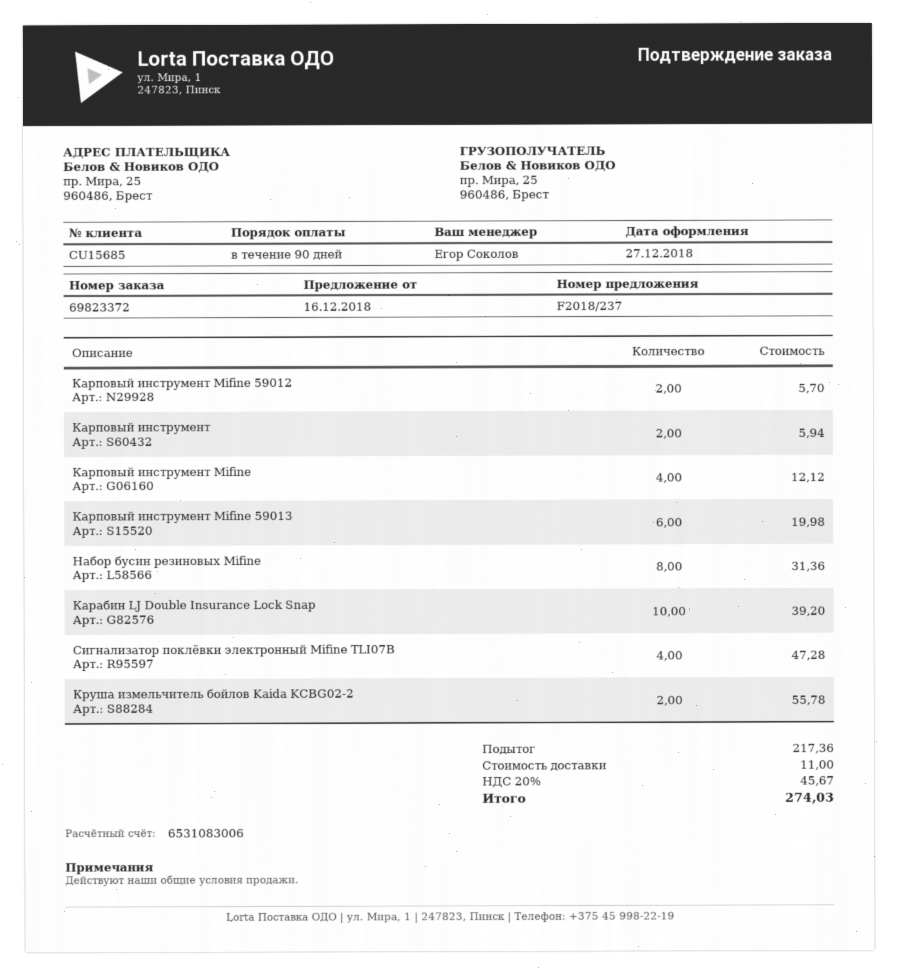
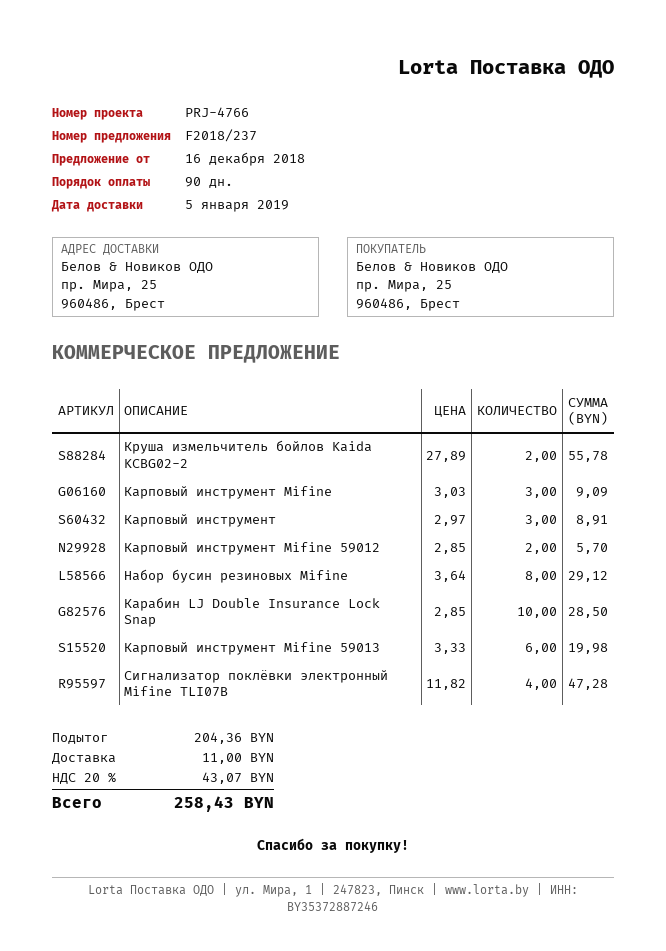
Карповый инструмент: 2 for 5.94 -> 3 for 8.91
Карповый инструмент Mifine: 4 for 12.12 -> 3 for 9.09
Набор бусин резиновых Mifine: 8 for 31.36 -> 8 for 29.12
Карабин LJ Double Insurance Lock Snap: 10 for 39.20 -> 10 for 28.50
subtotal: 217.36 -> 204.36
tax: 20% = 45.67 -> 20% = 43.07
total: 274.03 -> 258.43

